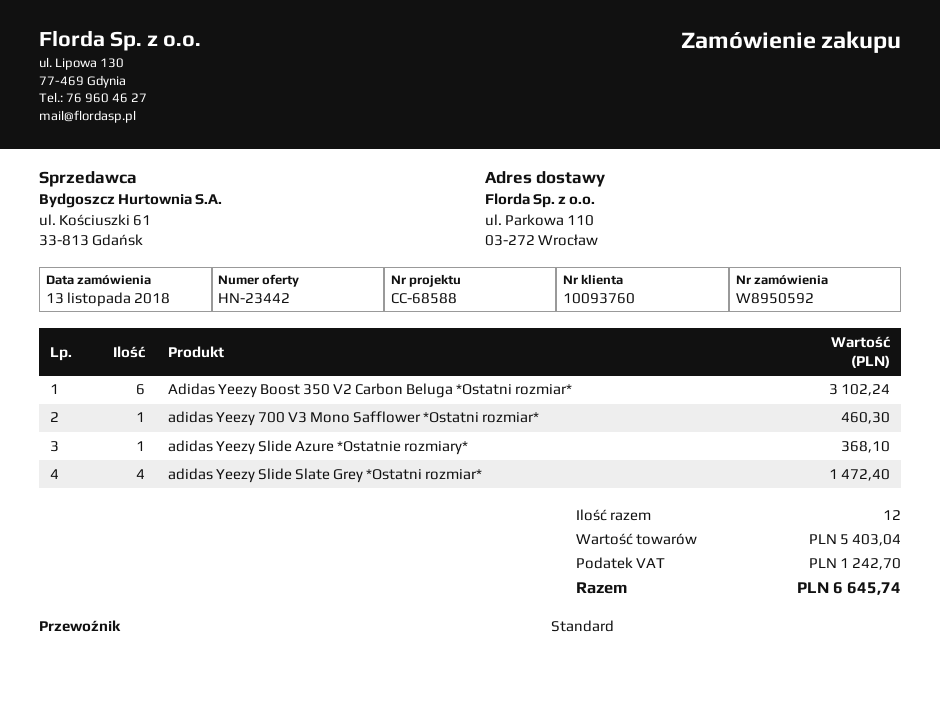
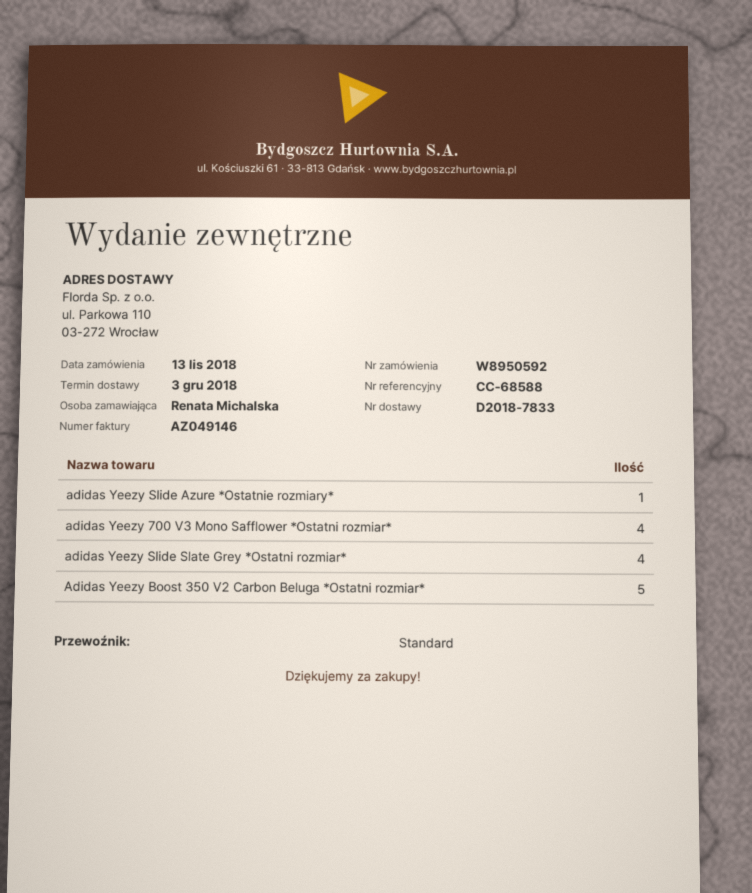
Adidas Yeezy Boost 350 V2 Carbon Beluga *Ostatni rozmiar*: 6 -> 5
adidas Yeezy 700 V3 Mono Safflower *Ostatni rozmiar*: 1 -> 4

